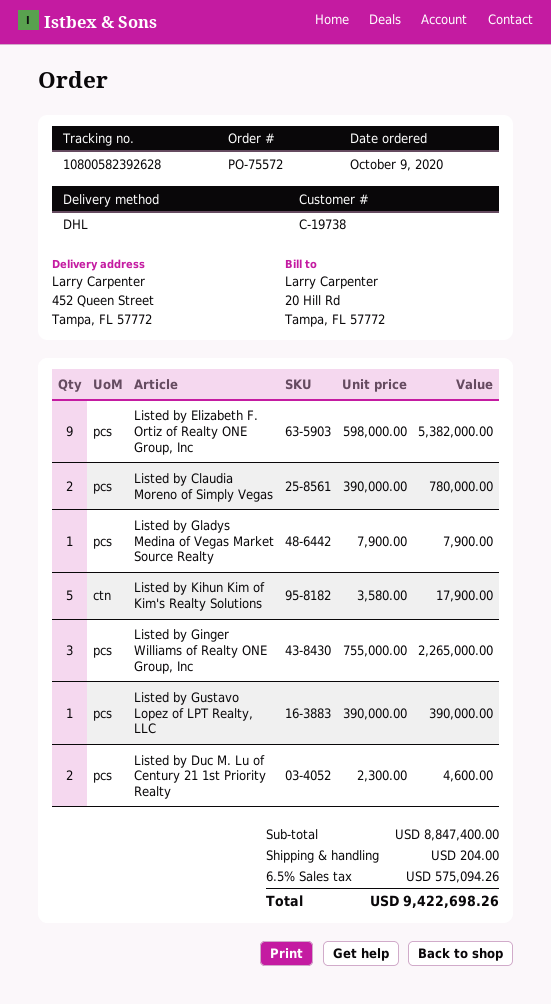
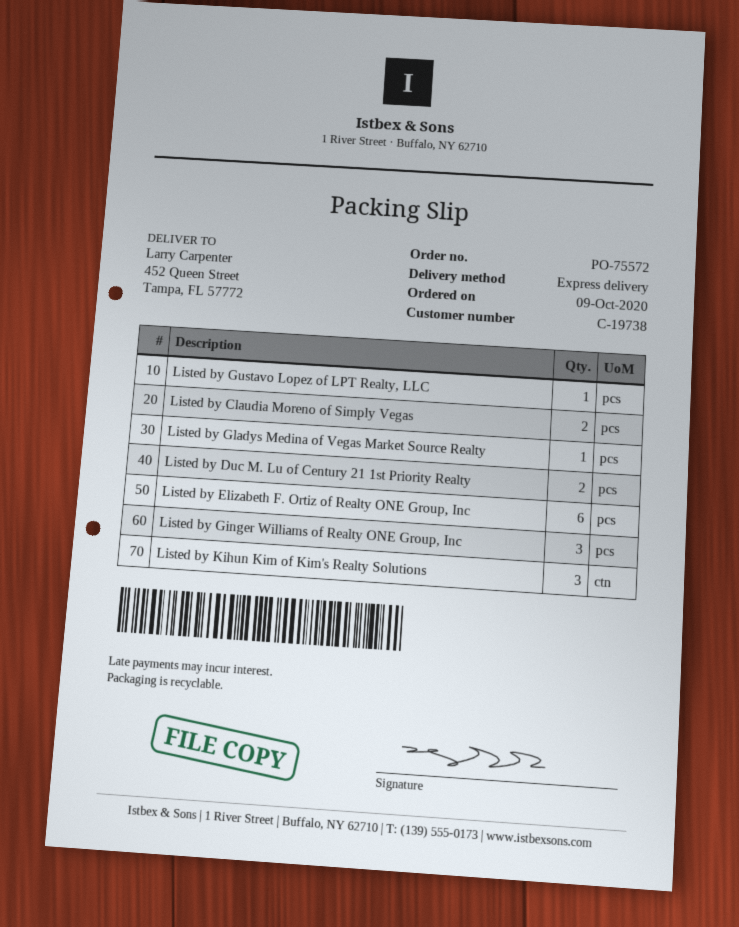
shipping method: DHL -> express
Listed by Elizabeth F. Ortiz of Realty ONE Group, Inc: 9 -> 6
Listed by Kihun Kim of Kim's Realty Solutions: 5 -> 3

